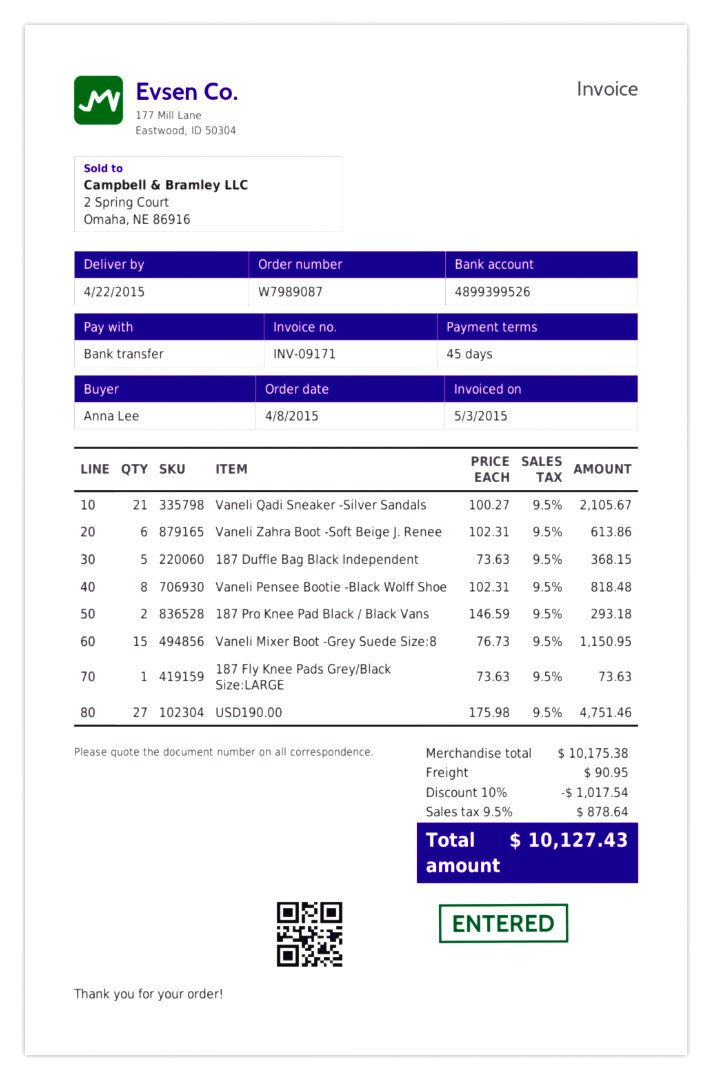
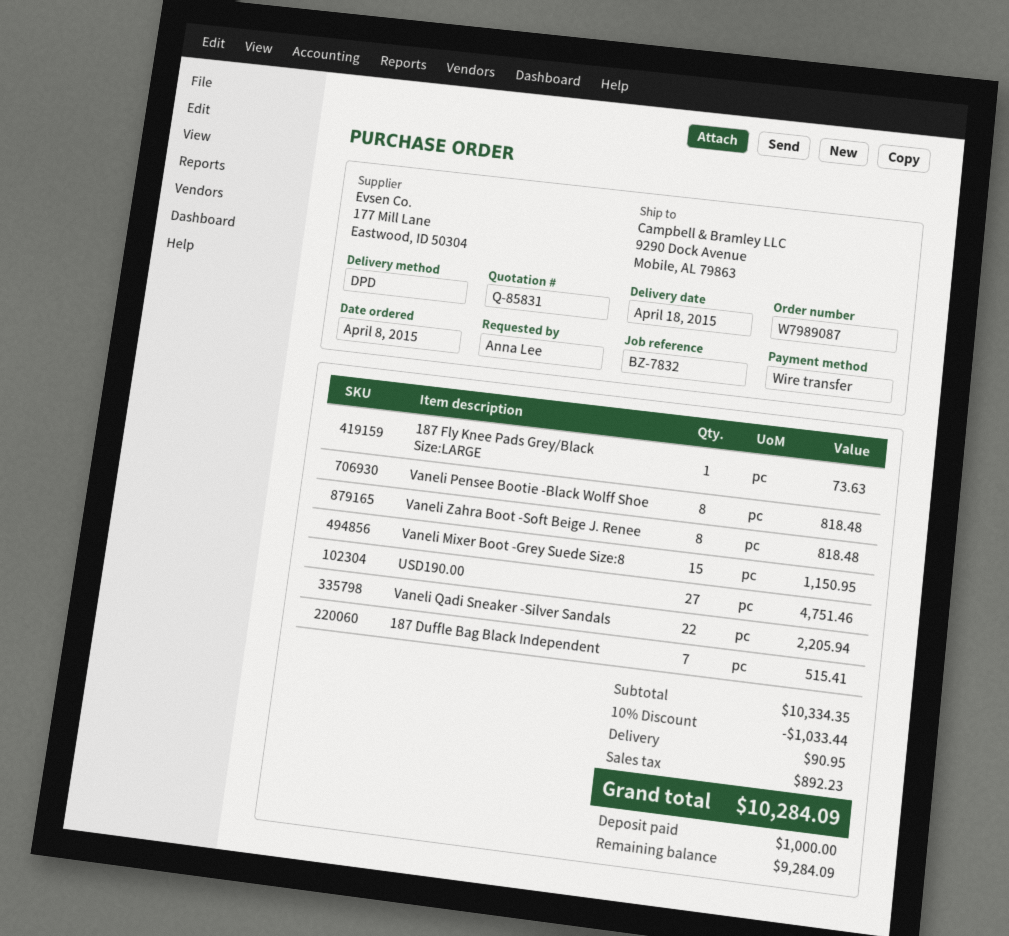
delivery date: 2015-04-22 -> 2015-04-18
Vaneli Qadi Sneaker -Silver Sandals: 21 for 2105.67 -> 22 for 2205.94
Vaneli Zahra Boot -Soft Beige J. Renee: 6 for 613.86 -> 8 for 818.48
187 Duffle Bag Black Independent: 5 for 368.15 -> 7 for 515.41
187 Pro Knee Pad Black / Black Vans: 2 for 293.18 -> none
subtotal: 10175.38 -> 10334.35
discount: 10% = 1017.54 -> 10% = 1033.44
tax: 878.64 -> 892.23
total: 10127.43 -> 10284.09

